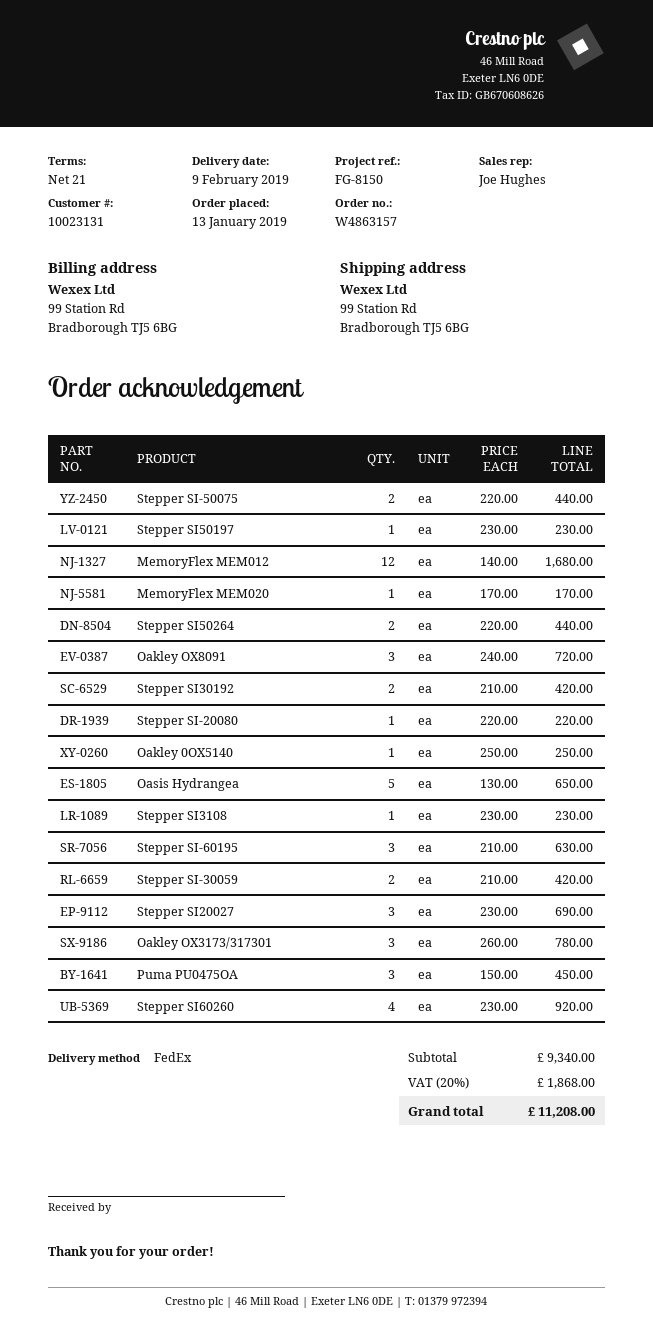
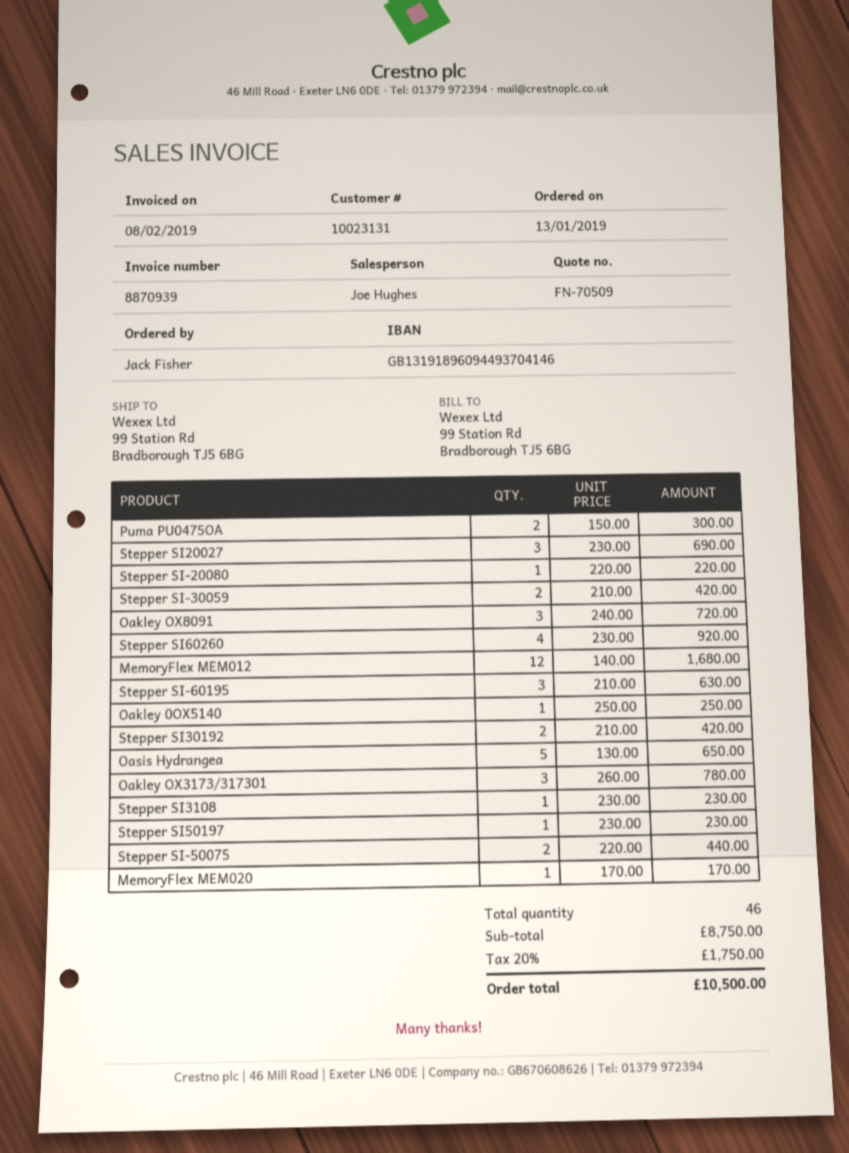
Stepper SI50264: 2 x 220.00 = 440.00 -> none
Puma PU0475OA: 3 x 150.00 = 450.00 -> 2 x 150.00 = 300.00
subtotal: 9340.00 -> 8750.00
tax: 20% = 1868.00 -> 20% = 1750.00
total: 11208.00 -> 10500.00

